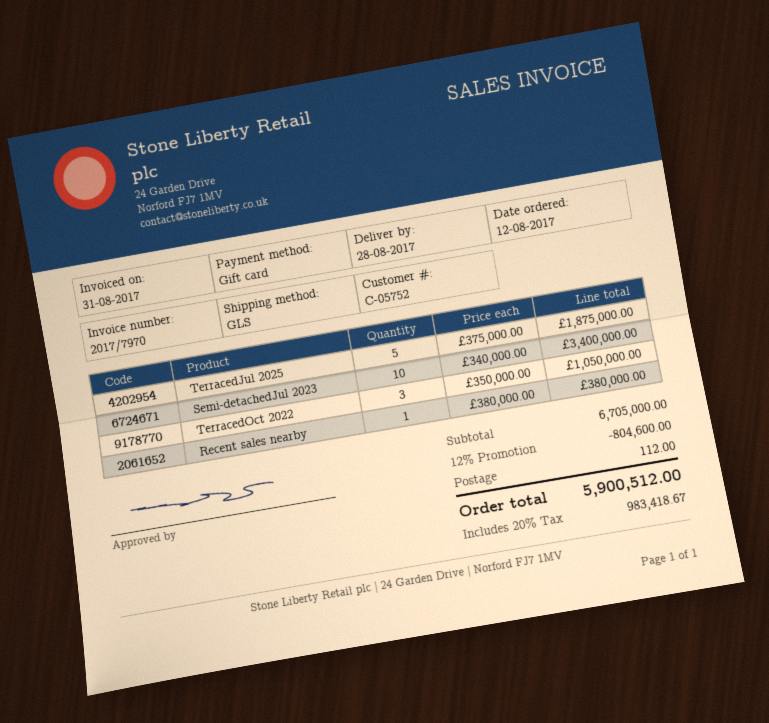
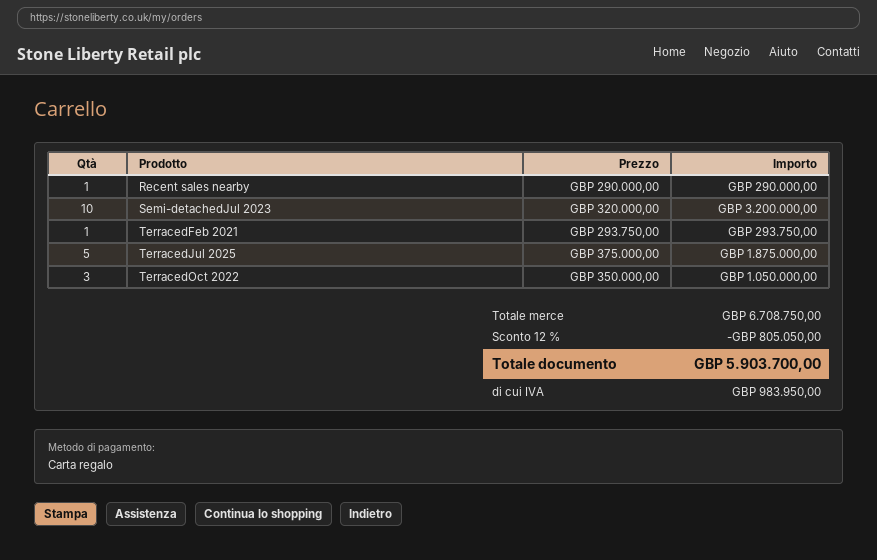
Semi-detachedJul 2023: 10 x 340000.00 = 3400000.00 -> 10 x 320000.00 = 3200000.00
Recent sales nearby: 1 x 380000.00 = 380000.00 -> 1 x 290000.00 = 290000.00
TerracedFeb 2021: none -> 1 x 293750.00 = 293750.00
subtotal: 6705000.00 -> 6708750.00
discount: 12% = 804600.00 -> 12% = 805050.00
shipping: 112.00 -> none
tax: 983418.67 -> 983950.00
total: 5900512.00 -> 5903700.00

